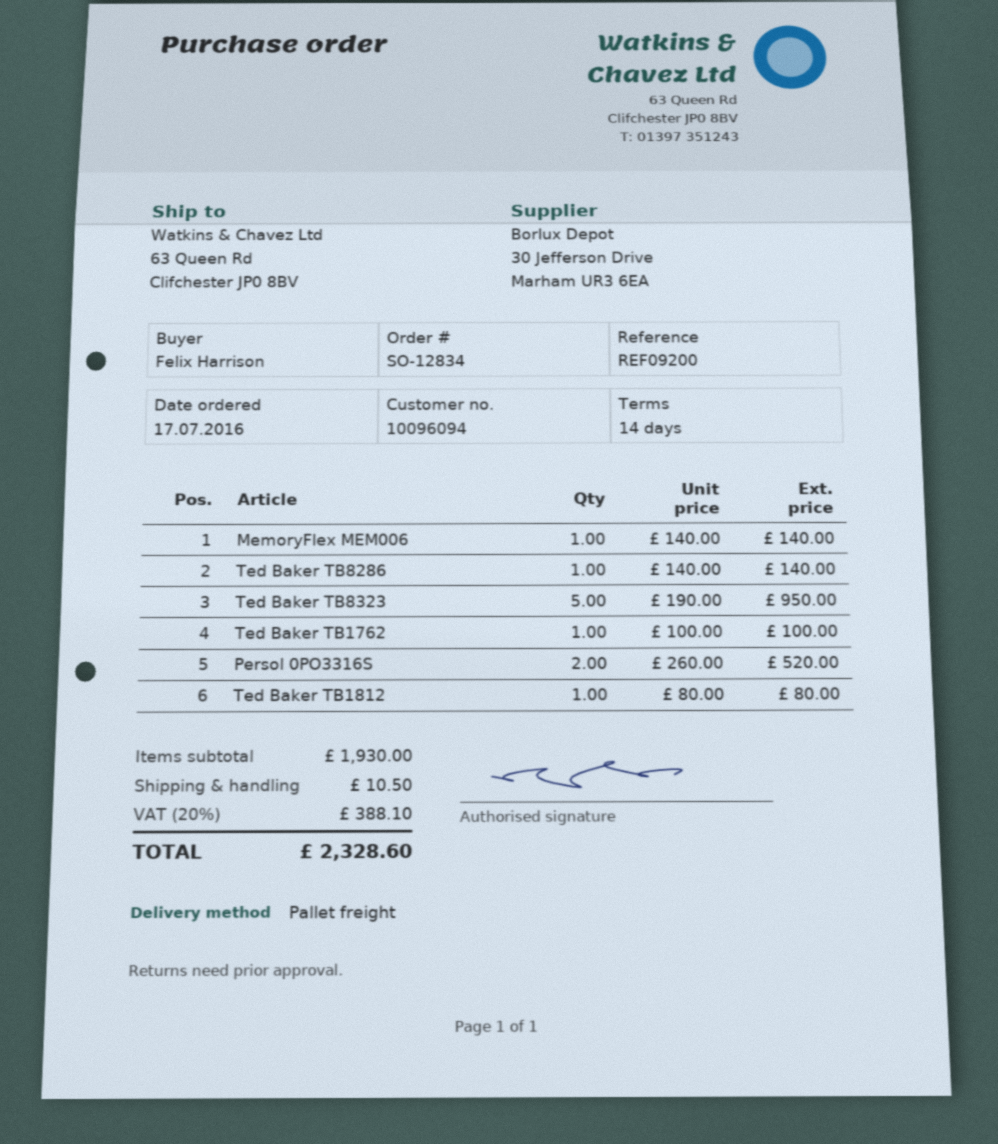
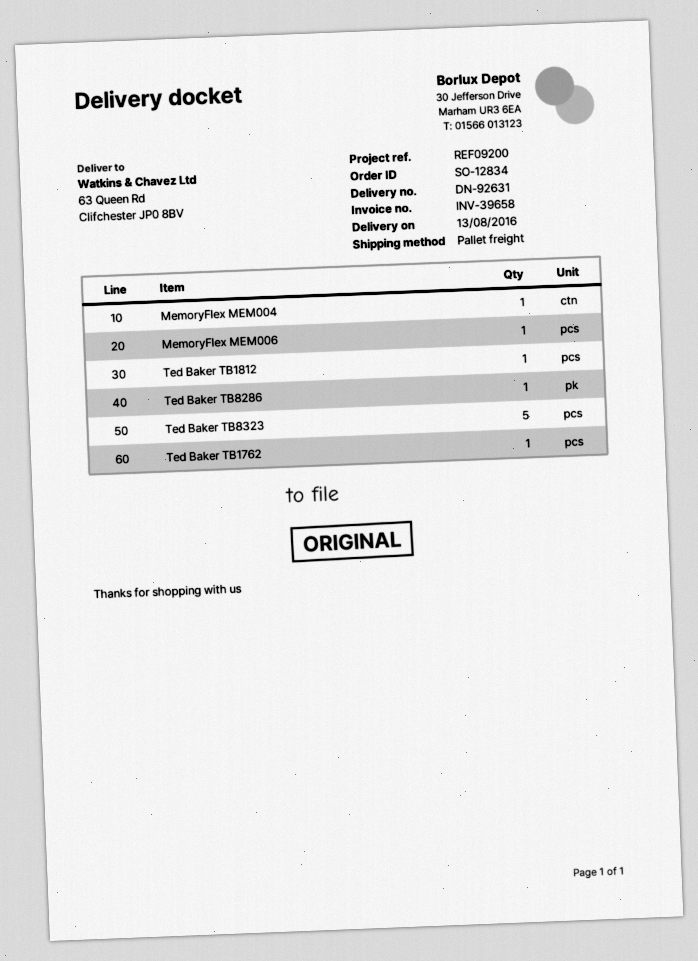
Persol 0PO3316S: 2 -> none
MemoryFlex MEM004: none -> 1

